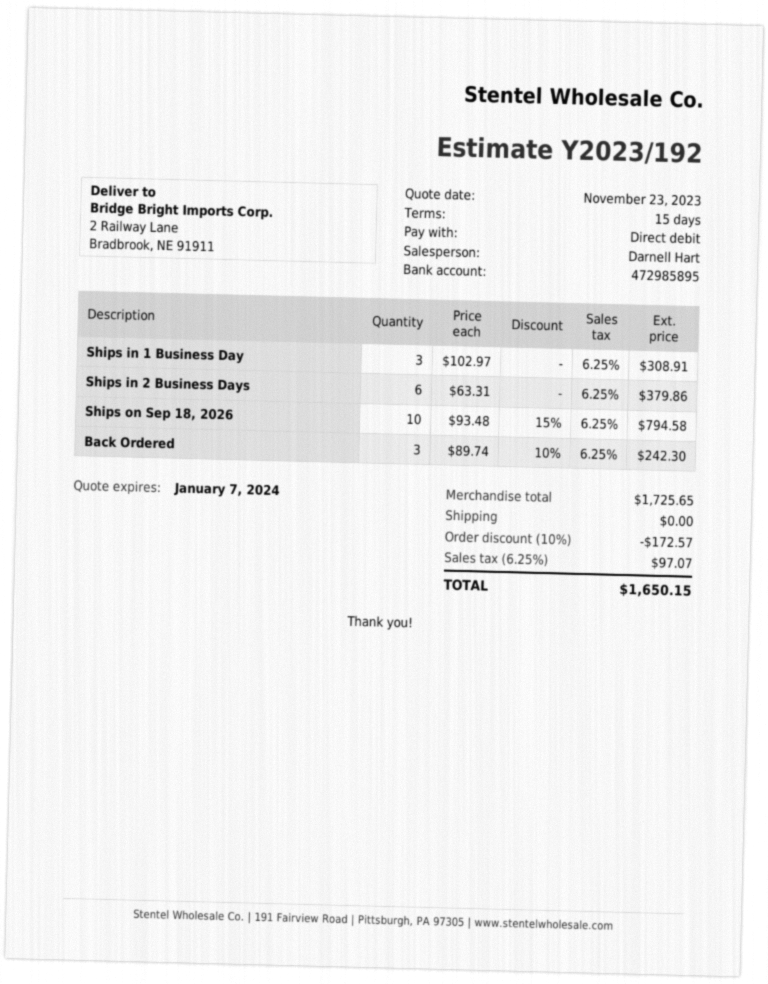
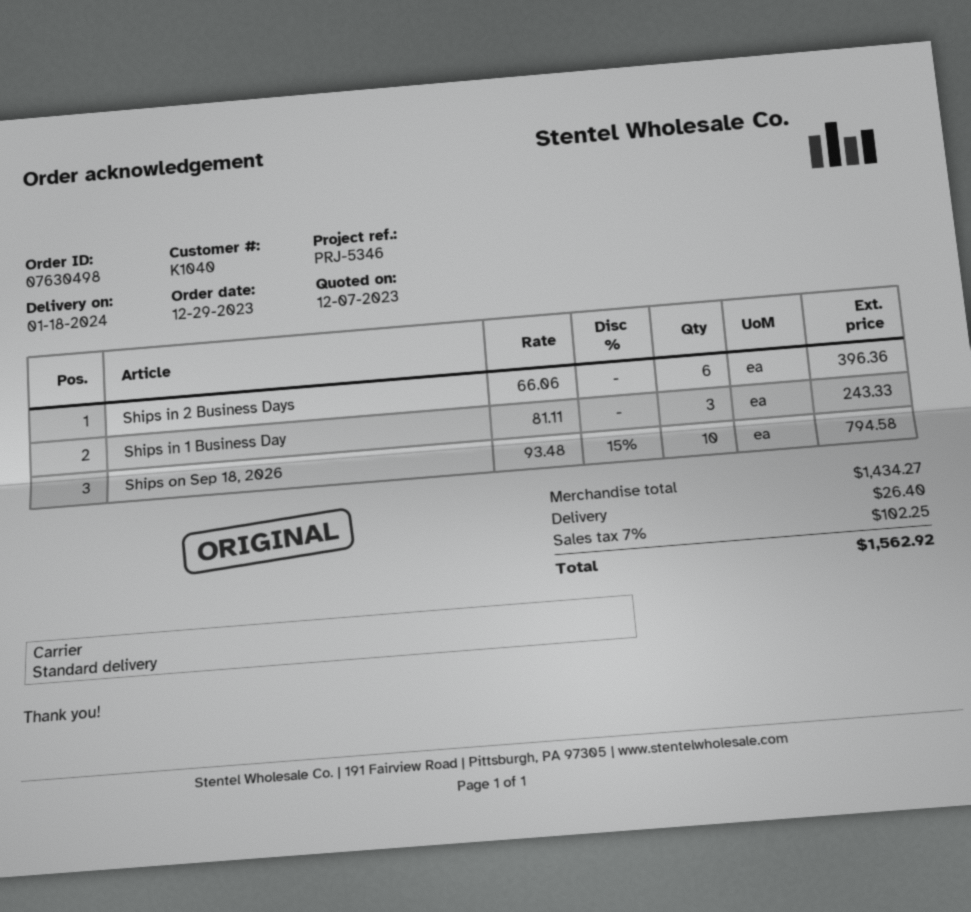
quote date: 2023-11-23 -> 2023-12-07
Ships in 1 Business Day: 3 x 102.97 = 308.91 -> 3 x 81.11 = 243.33
Ships in 2 Business Days: 6 x 63.31 = 379.86 -> 6 x 66.06 = 396.36
Back Ordered: 3 x 89.74 - 10% = 242.30 -> none
subtotal: 1725.65 -> 1434.27
discount: 10% = 172.57 -> none
shipping: 0.00 -> 26.40
tax: 6.25% = 97.07 -> 7% = 102.25
total: 1650.15 -> 1562.92

